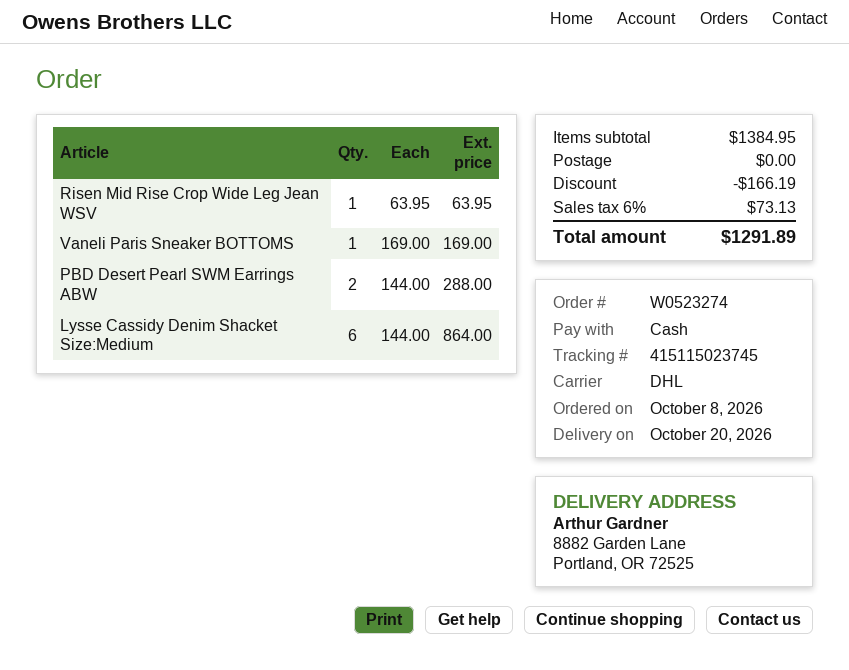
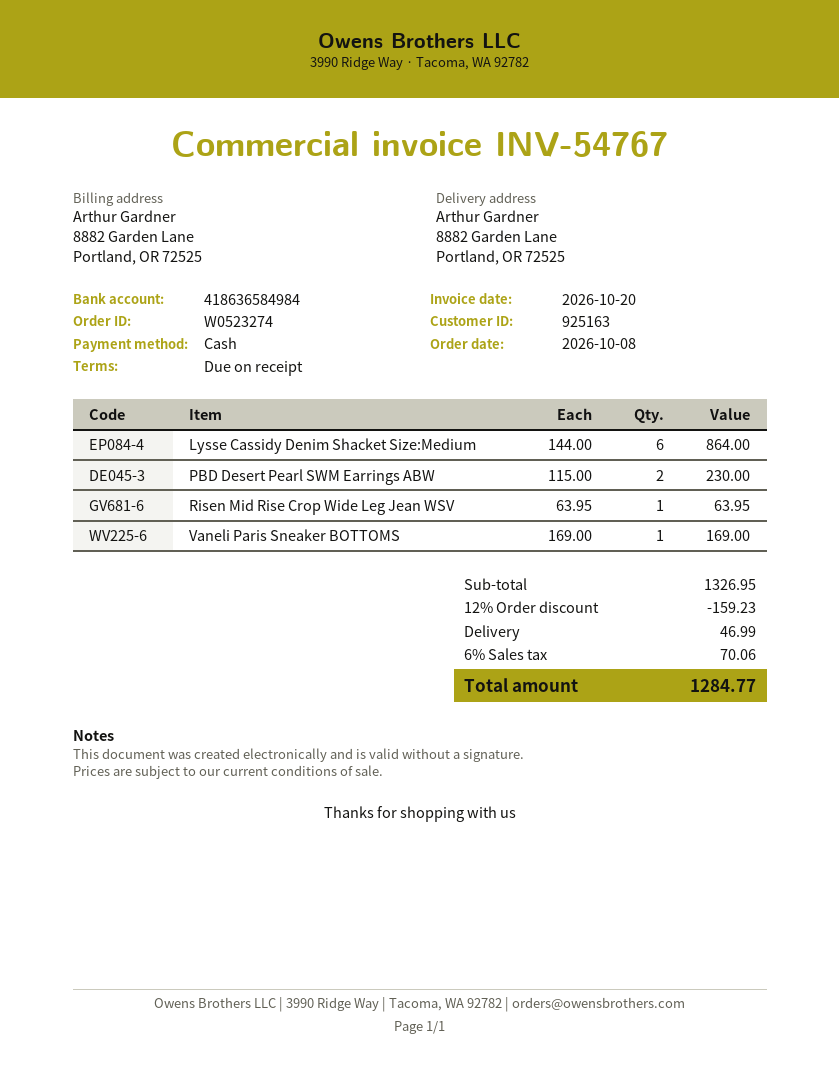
PBD Desert Pearl SWM Earrings ABW: 2 x 144.00 = 288.00 -> 2 x 115.00 = 230.00
subtotal: 1384.95 -> 1326.95
discount: 166.19 -> 159.23
shipping: 0.00 -> 46.99
tax: 6% = 73.13 -> 6% = 70.06
total: 1291.89 -> 1284.77

